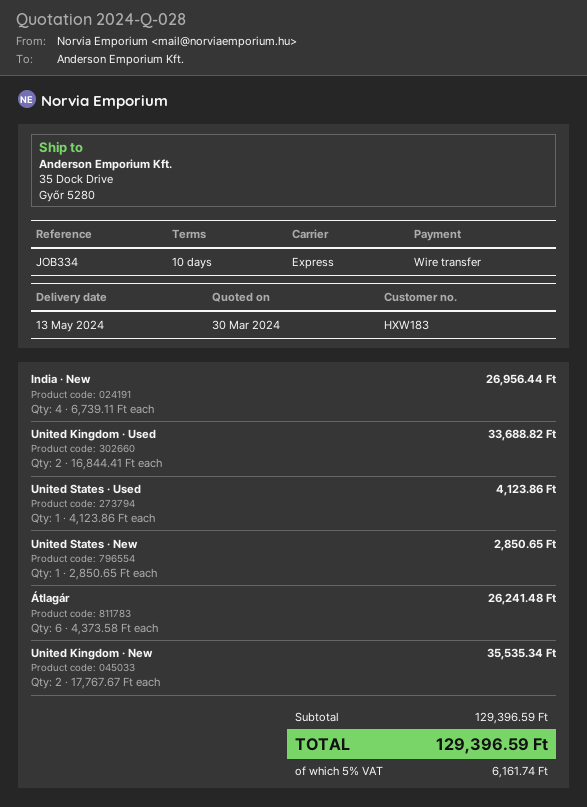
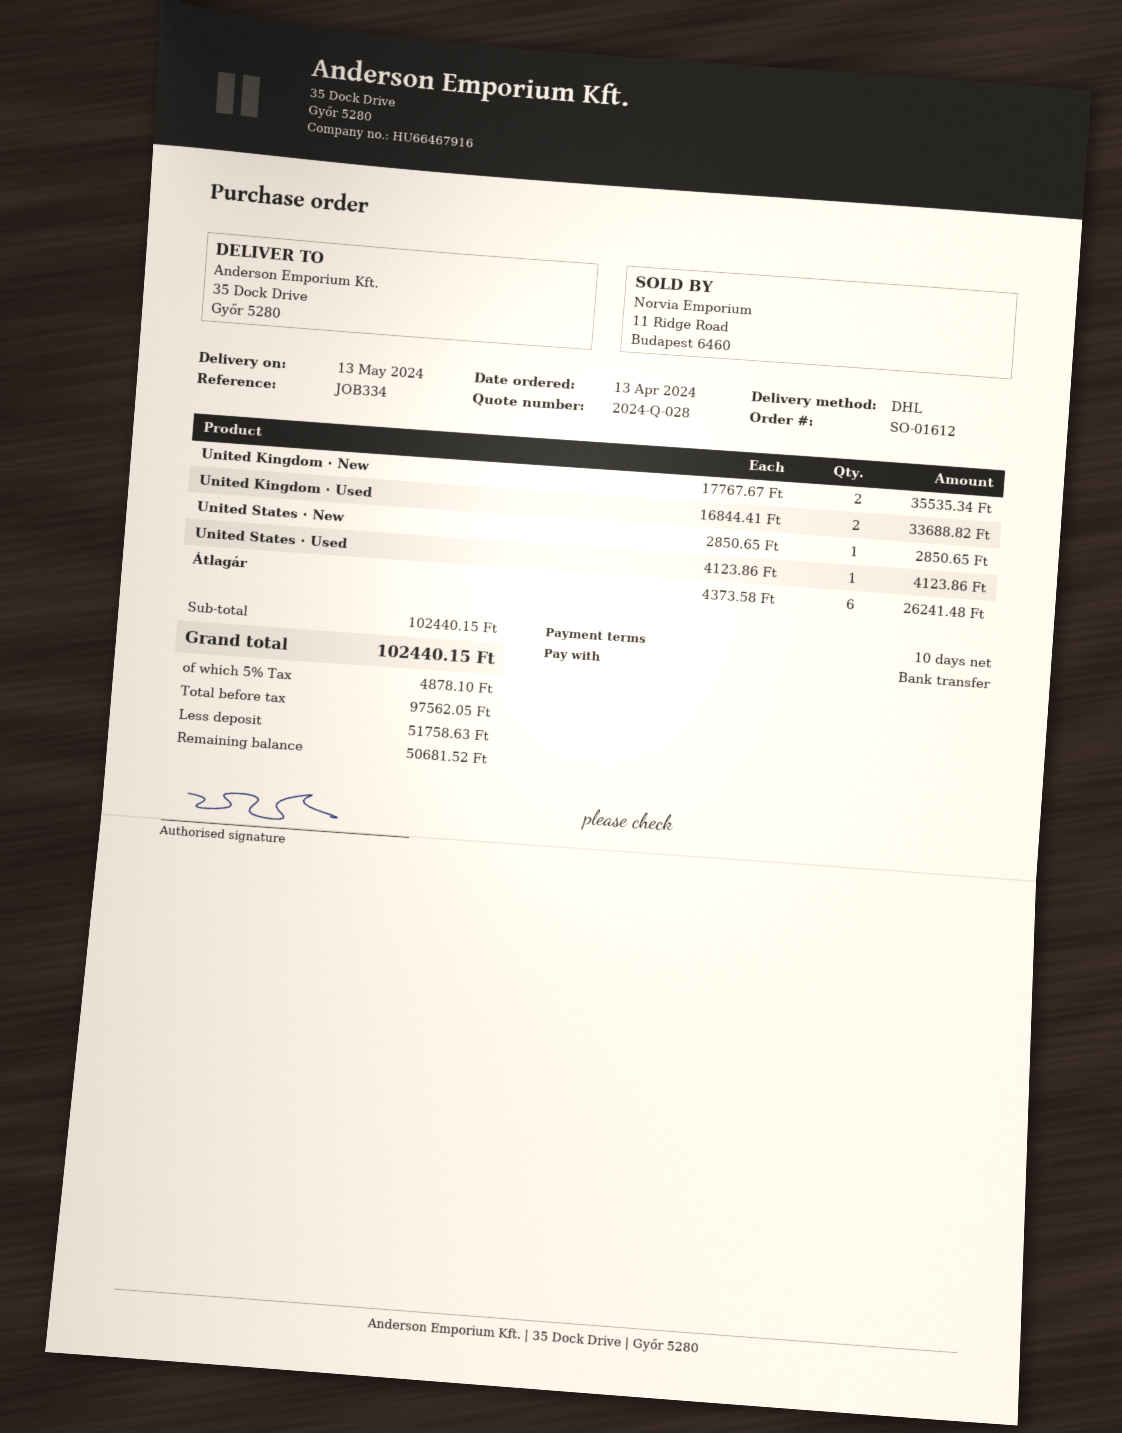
shipping method: express -> DHL
India · New: 4 x 6739.11 = 26956.44 -> none
subtotal: 129396.59 -> 102440.15
tax: 5% = 6161.74 -> 5% = 4878.10
total: 129396.59 -> 102440.15

